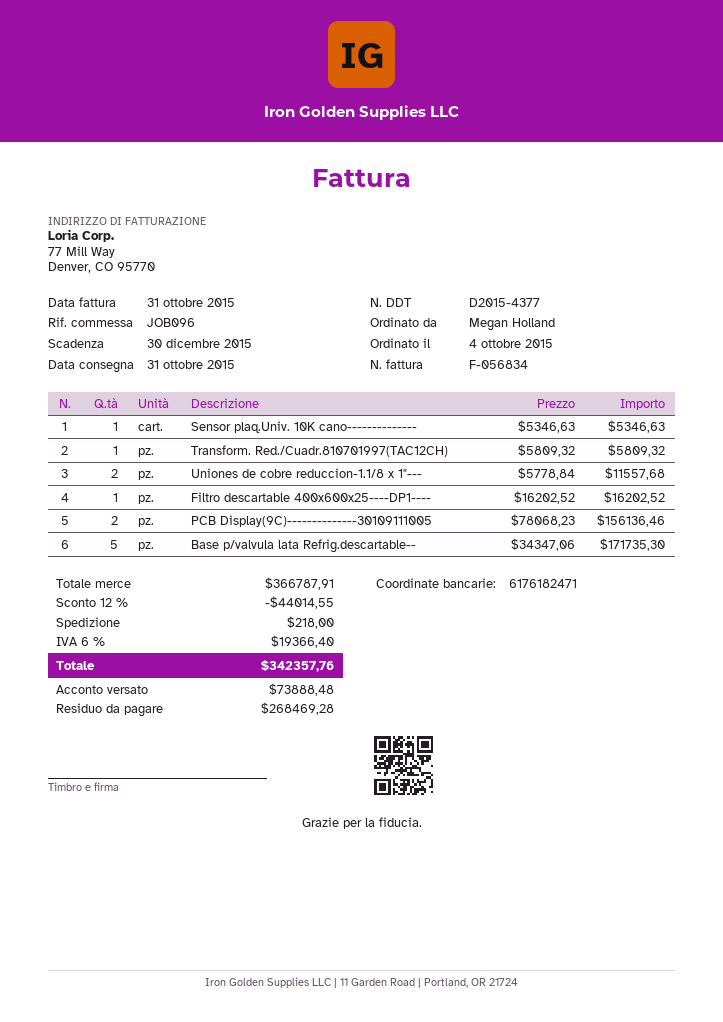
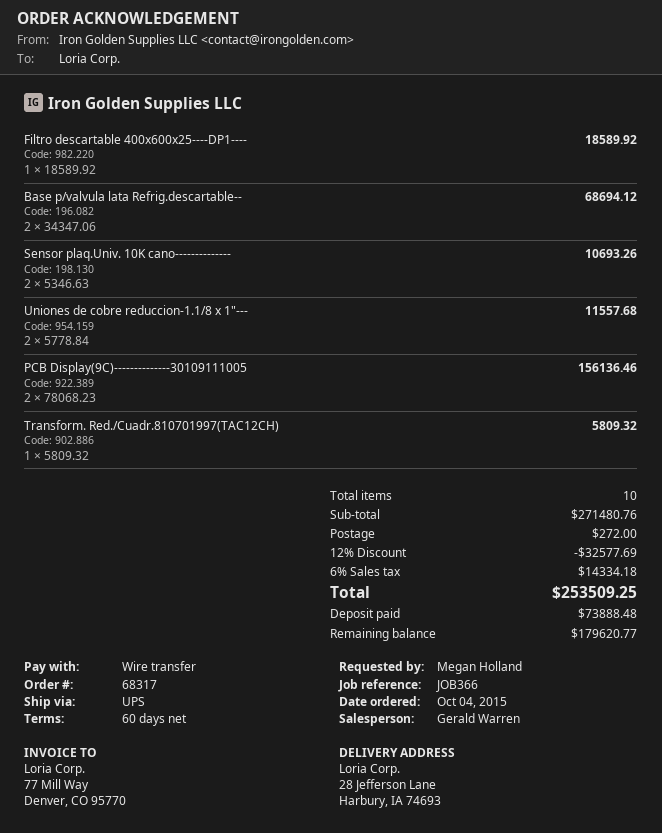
reference: JOB096 -> JOB366
Sensor plaq.Univ. 10K cano--------------: 1 x 5346.63 = 5346.63 -> 2 x 5346.63 = 10693.26
Filtro descartable 400x600x25----DP1----: 1 x 16202.52 = 16202.52 -> 1 x 18589.92 = 18589.92
Base p/valvula lata Refrig.descartable--: 5 x 34347.06 = 171735.30 -> 2 x 34347.06 = 68694.12
subtotal: 366787.91 -> 271480.76
discount: 12% = 44014.55 -> 12% = 32577.69
shipping: 218.00 -> 272.00
tax: 6% = 19366.40 -> 6% = 14334.18
total: 342357.76 -> 253509.25
balance: 268469.28 -> 179620.77

